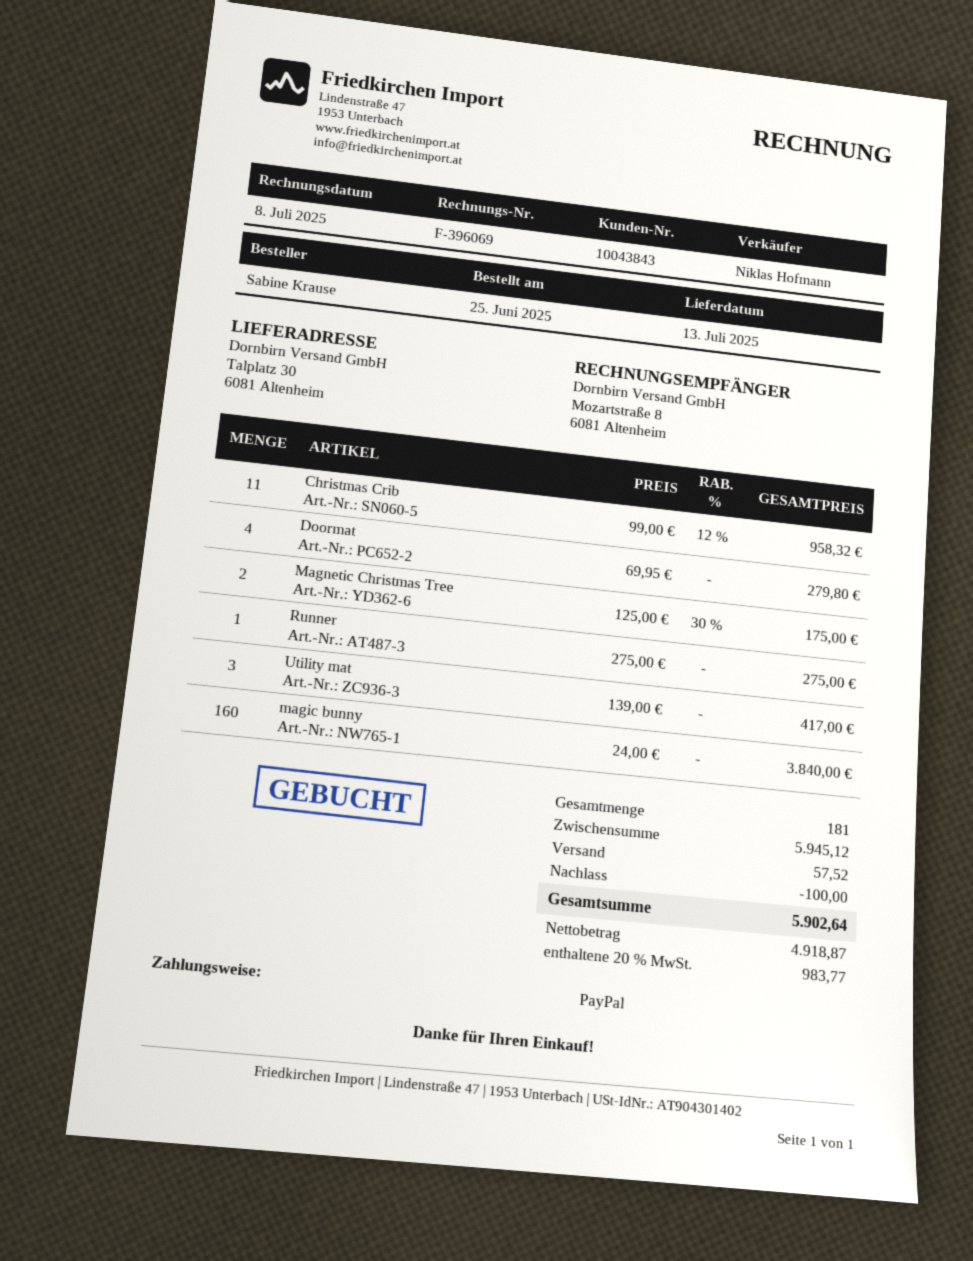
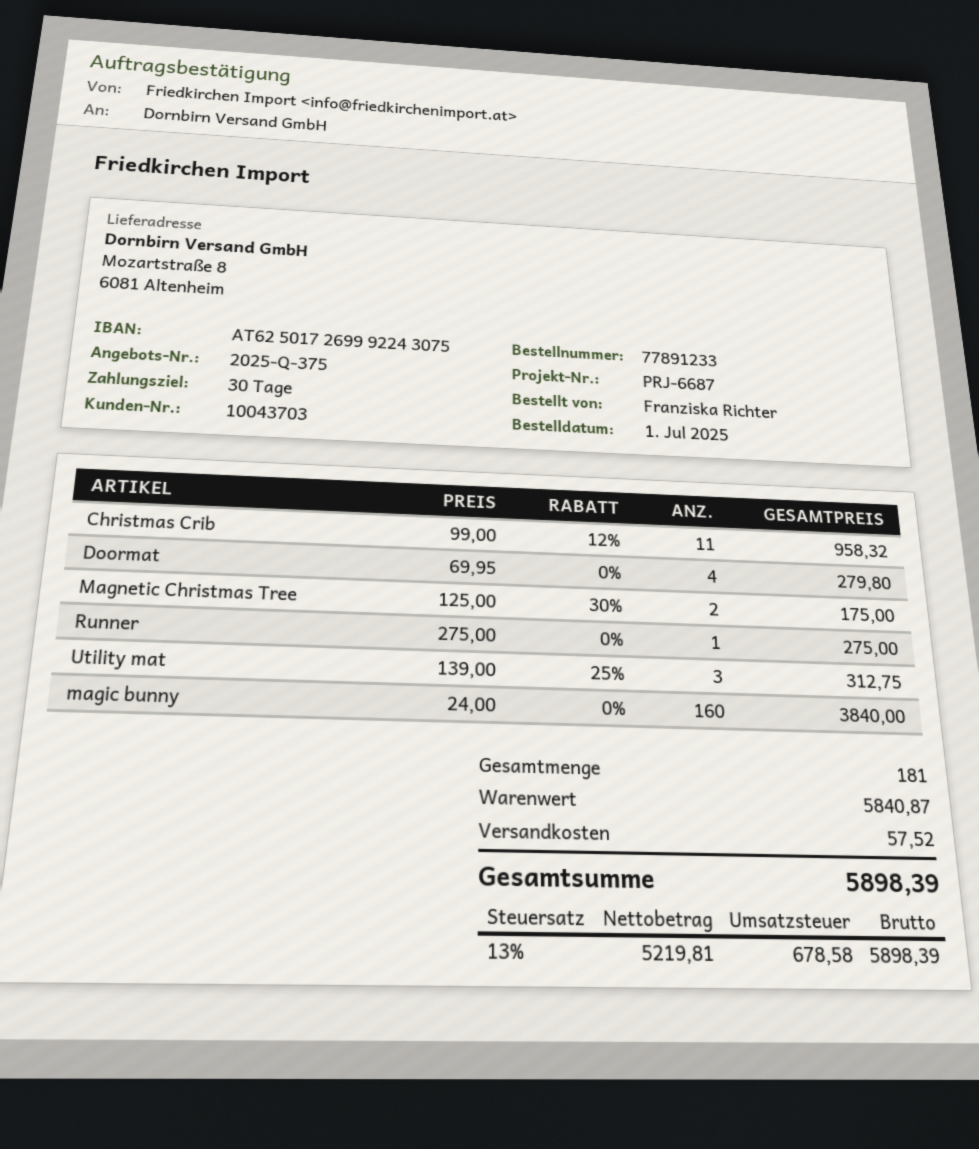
order date: 2025-06-25 -> 2025-07-01
customer number: 10043843 -> 10043703
ordered by: Sabine Krause -> Franziska Richter
ship to: Talplatz 30, 6081 Altenheim -> Mozartstraße 8, 6081 Altenheim
Utility mat: 3 x 139.00 = 417.00 -> 3 x 139.00 - 25% = 312.75
subtotal: 5945.12 -> 5840.87
discount: 100.00 -> none
net: 4918.87 -> 5219.81
tax: 20% = 983.77 -> 13% = 678.58
total: 5902.64 -> 5898.39

